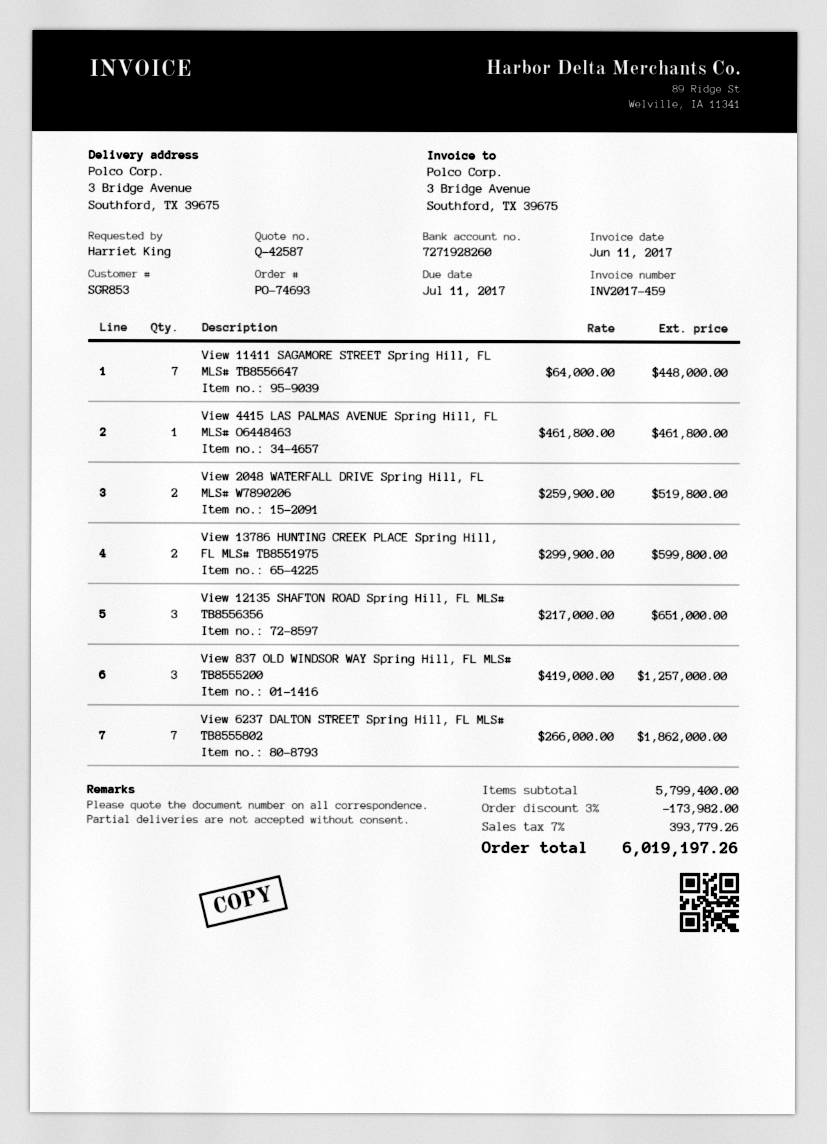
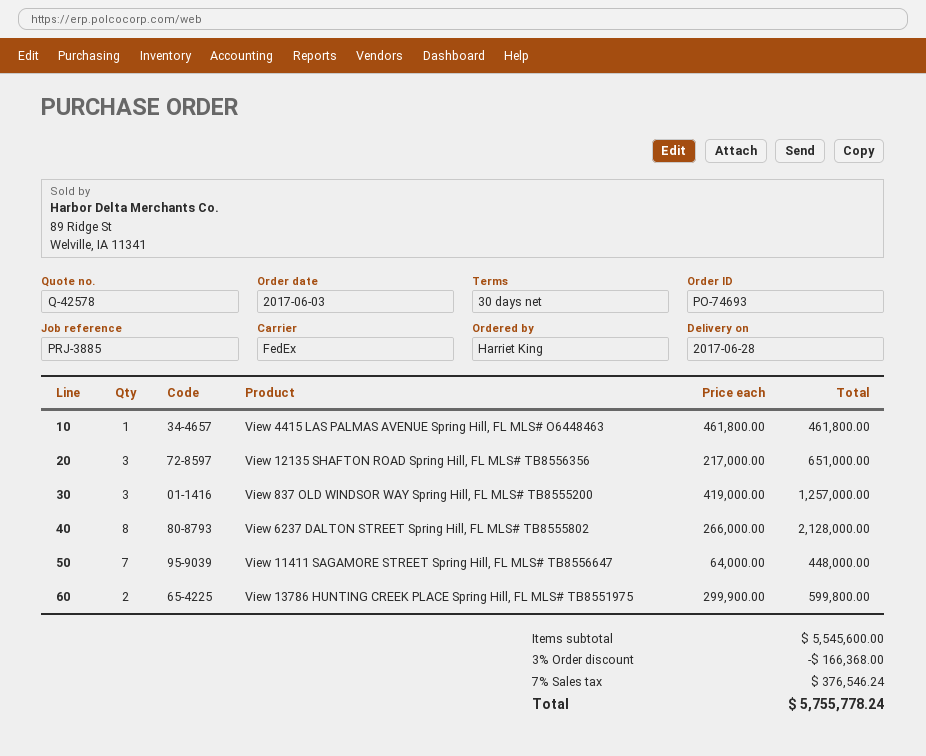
quote number: Q-42587 -> Q-42578
View 2048 WATERFALL DRIVE Spring Hill, FL MLS# W7890206: 2 x 259900.00 = 519800.00 -> none
View 6237 DALTON STREET Spring Hill, FL MLS# TB8555802: 7 x 266000.00 = 1862000.00 -> 8 x 266000.00 = 2128000.00
subtotal: 5799400.00 -> 5545600.00
discount: 3% = 173982.00 -> 3% = 166368.00
tax: 7% = 393779.26 -> 7% = 376546.24
total: 6019197.26 -> 5755778.24

